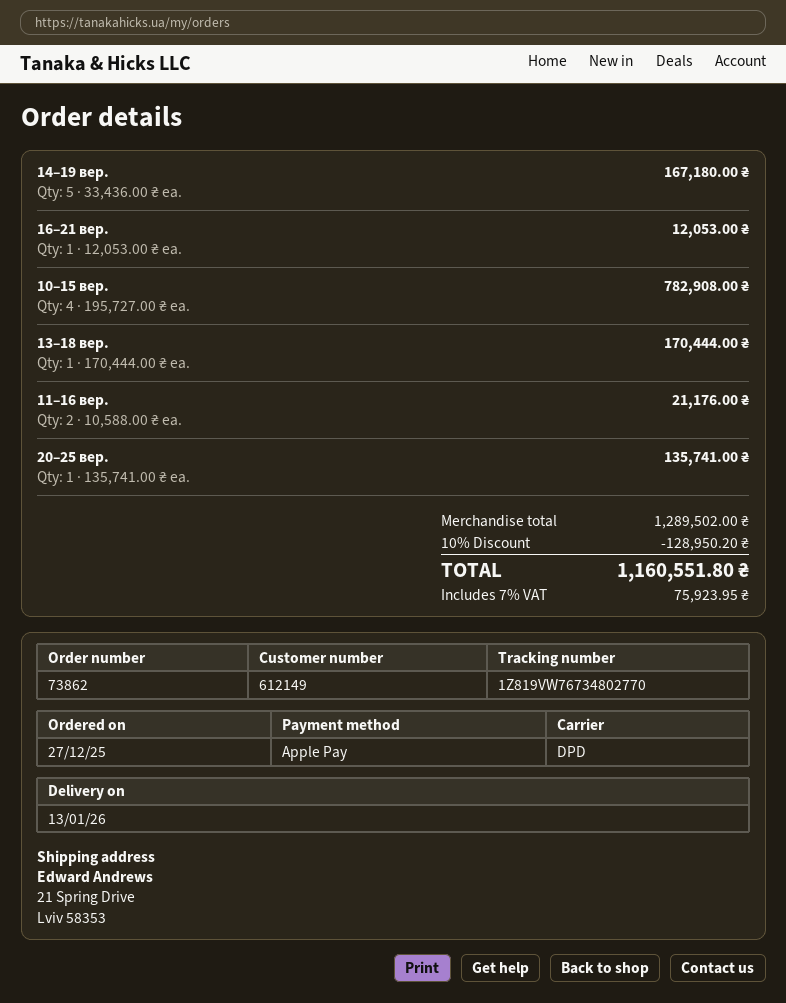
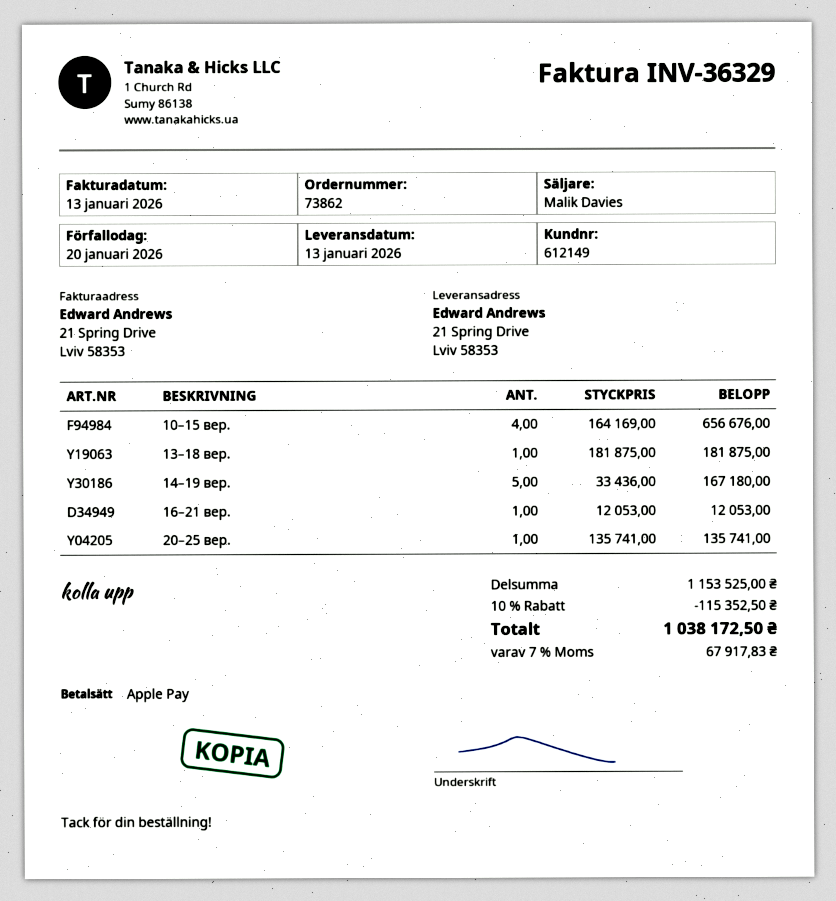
10–15 вер.: 4 x 195727.00 = 782908.00 -> 4 x 164169.00 = 656676.00
13–18 вер.: 1 x 170444.00 = 170444.00 -> 1 x 181875.00 = 181875.00
11–16 вер.: 2 x 10588.00 = 21176.00 -> none
subtotal: 1289502.00 -> 1153525.00
discount: 10% = 128950.20 -> 10% = 115352.50
tax: 7% = 75923.95 -> 7% = 67917.83
total: 1160551.80 -> 1038172.50

